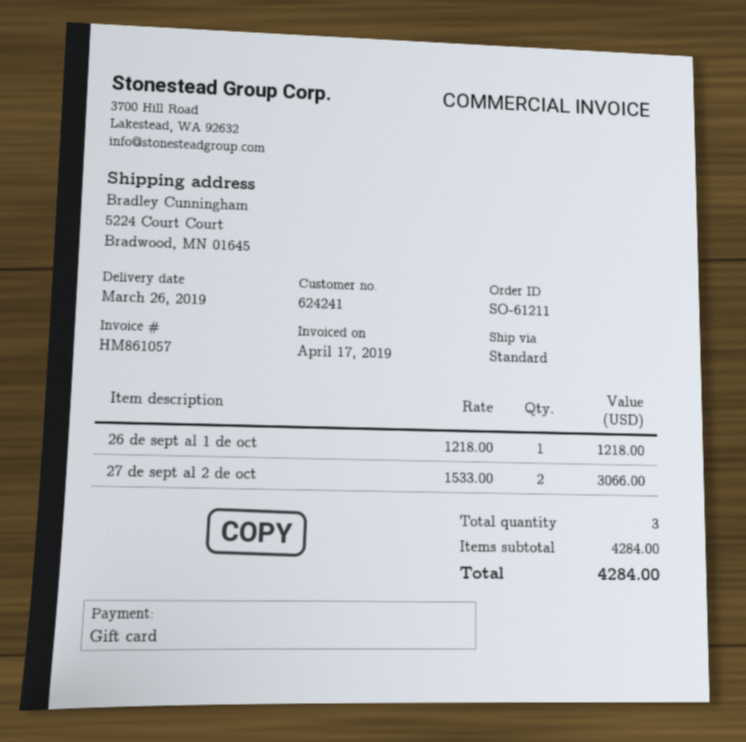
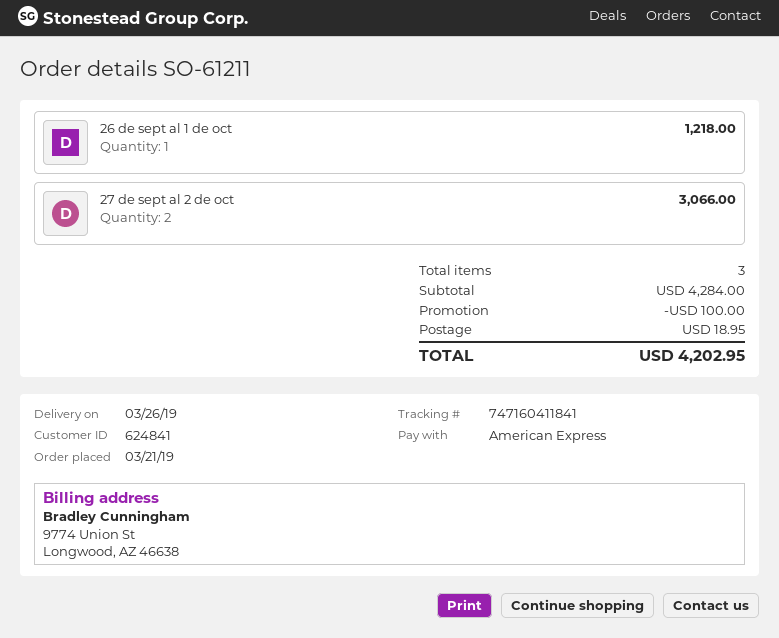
customer number: 624241 -> 624841
payment method: gift card -> American Express
discount: none -> 100.00
shipping: none -> 18.95
total: 4284.00 -> 4202.95

